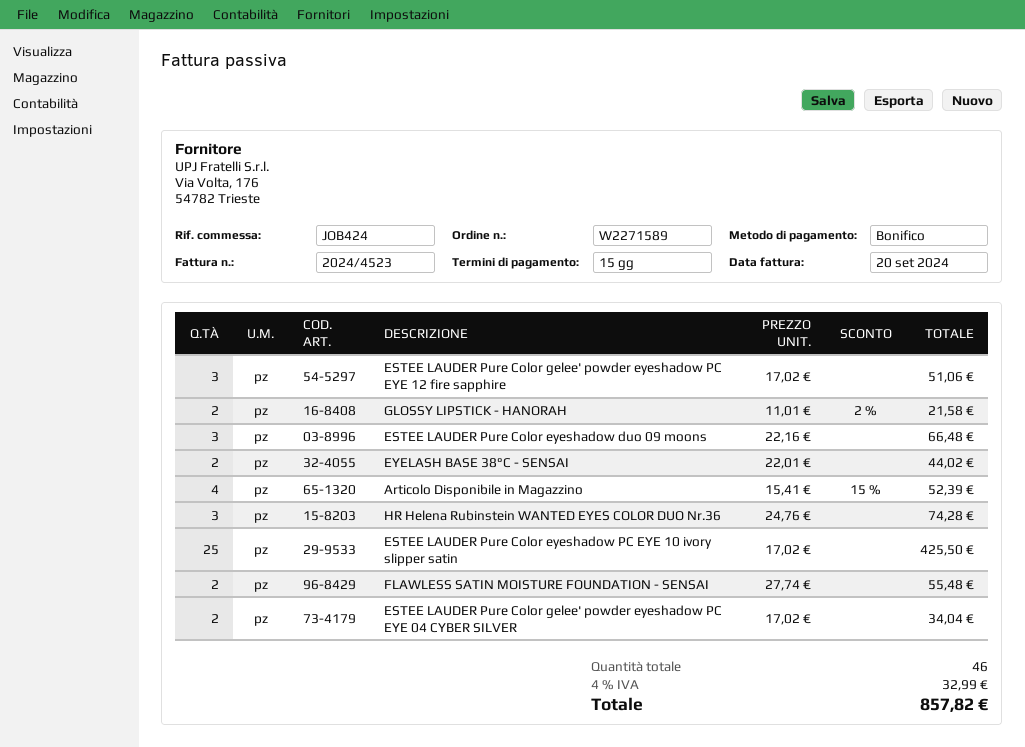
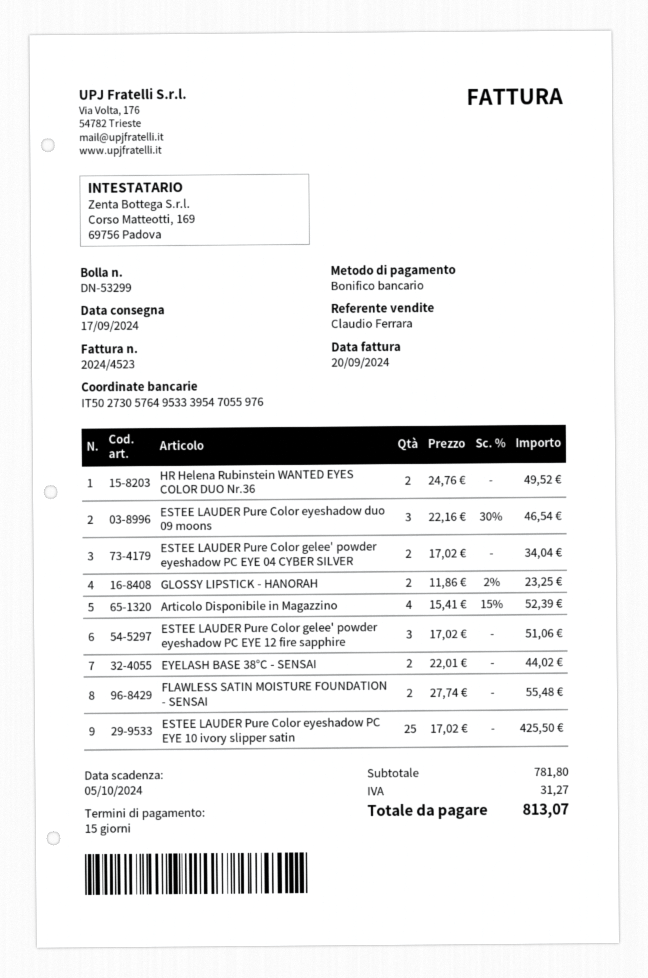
GLOSSY LIPSTICK - HANORAH: 2 x 11.01 - 2% = 21.58 -> 2 x 11.86 - 2% = 23.25
ESTEE LAUDER Pure Color eyeshadow duo 09 moons: 3 x 22.16 = 66.48 -> 3 x 22.16 - 30% = 46.54
HR Helena Rubinstein WANTED EYES COLOR DUO Nr.36: 3 x 24.76 = 74.28 -> 2 x 24.76 = 49.52
tax: 32.99 -> 31.27
total: 857.82 -> 813.07

